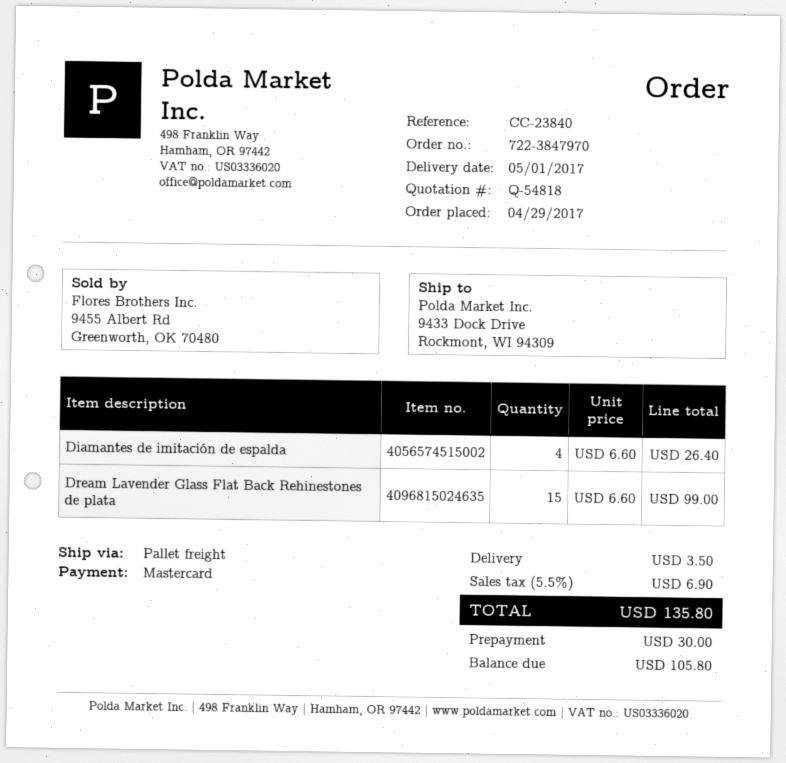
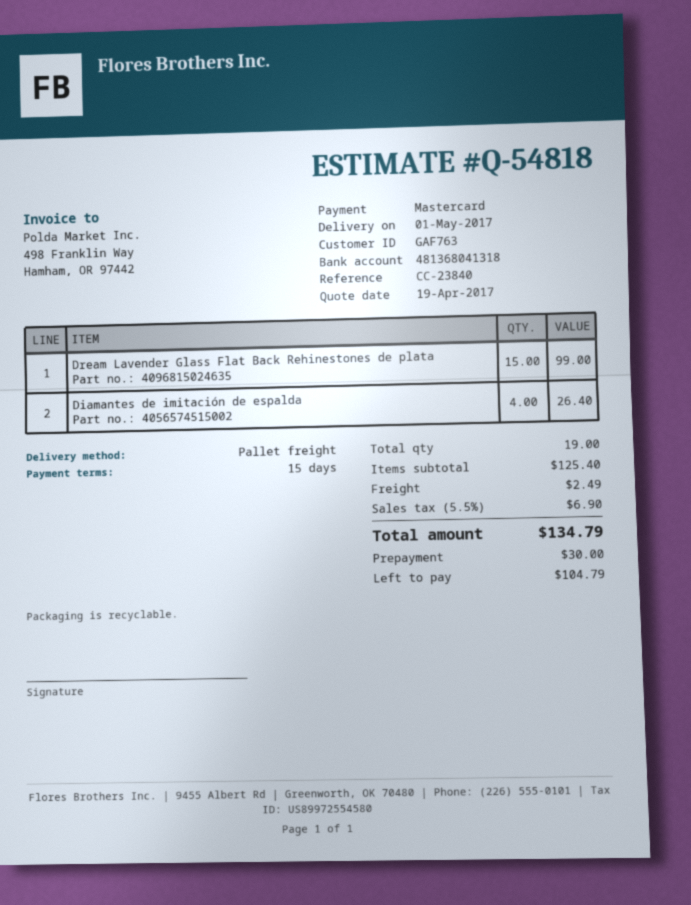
shipping: 3.50 -> 2.49
total: 135.80 -> 134.79
balance: 105.80 -> 104.79

